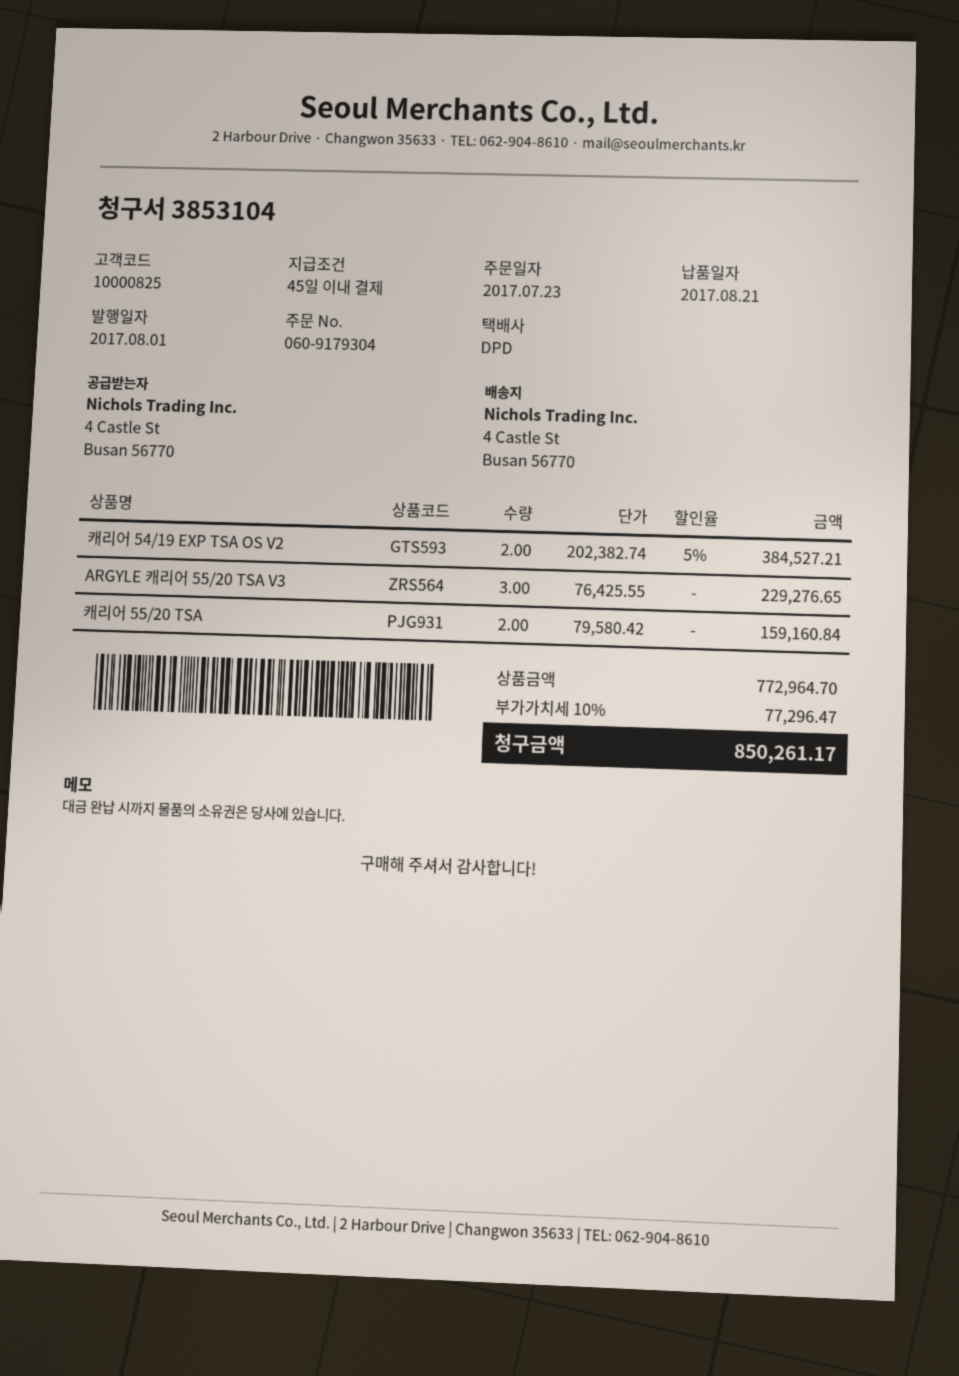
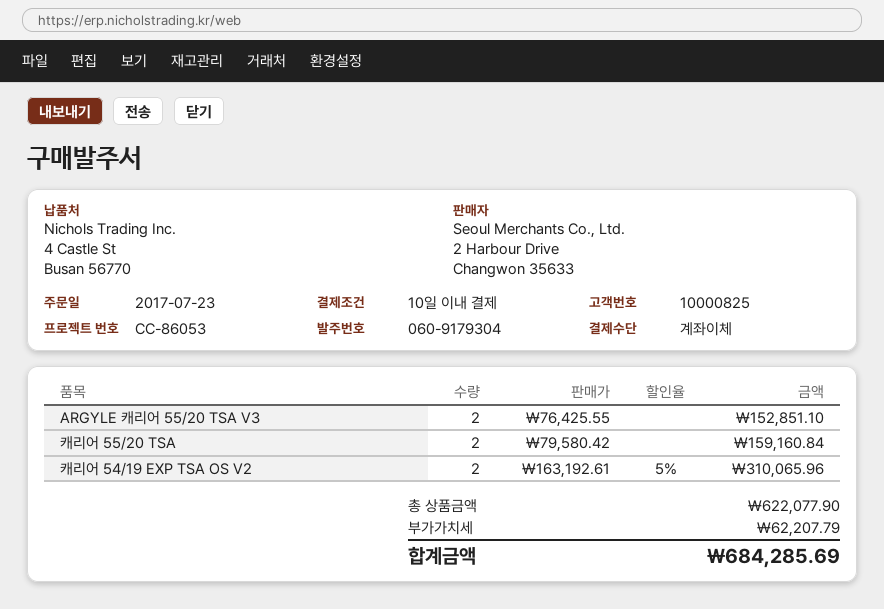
payment terms: 45 days -> 10 days
캐리어 54/19 EXP TSA OS V2: 2 x 202382.74 - 5% = 384527.21 -> 2 x 163192.61 - 5% = 310065.96
ARGYLE 캐리어 55/20 TSA V3: 3 x 76425.55 = 229276.65 -> 2 x 76425.55 = 152851.10
subtotal: 772964.70 -> 622077.90
tax: 77296.47 -> 62207.79
total: 850261.17 -> 684285.69

